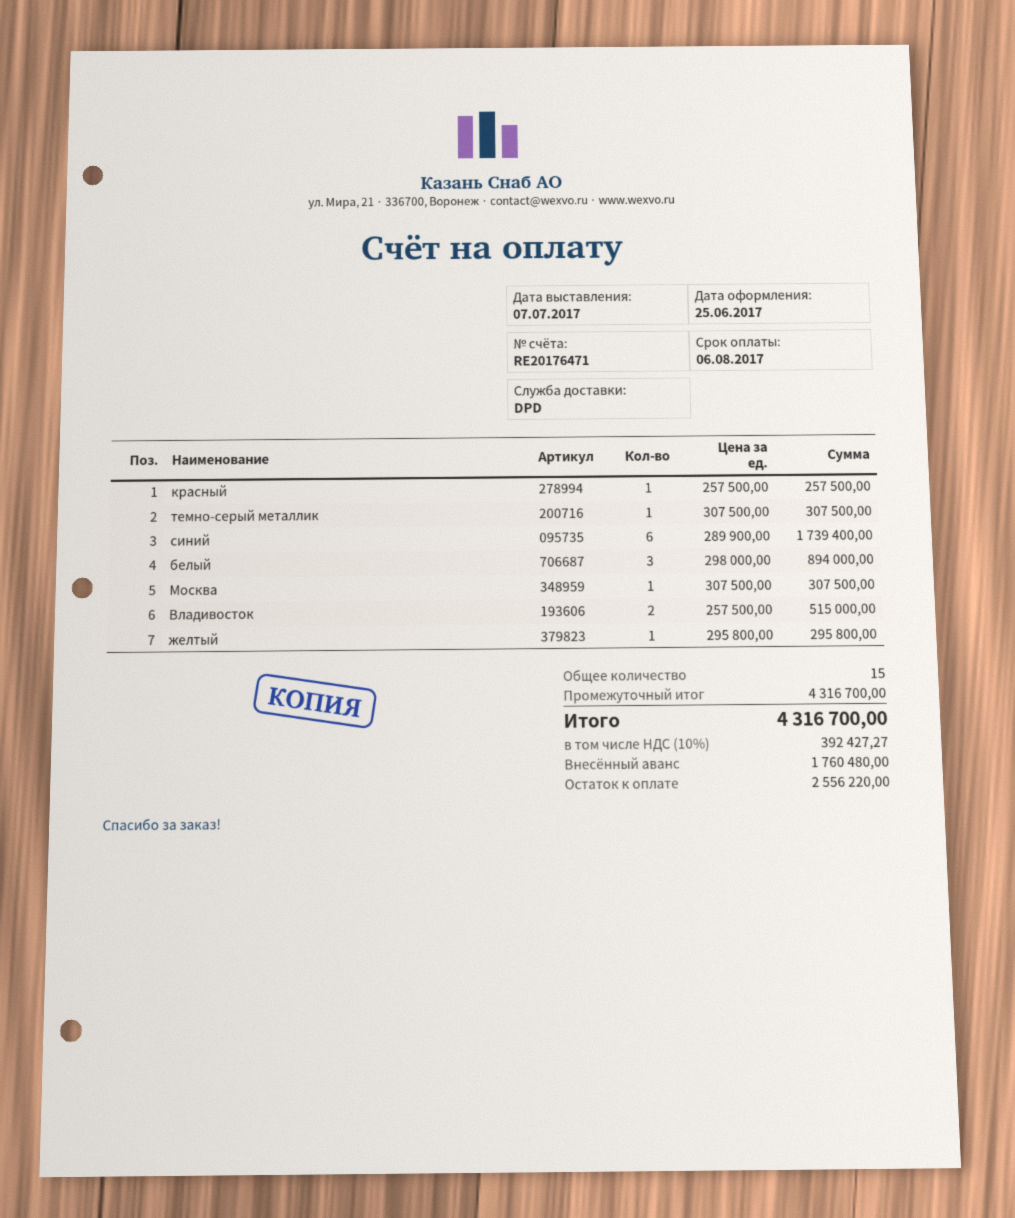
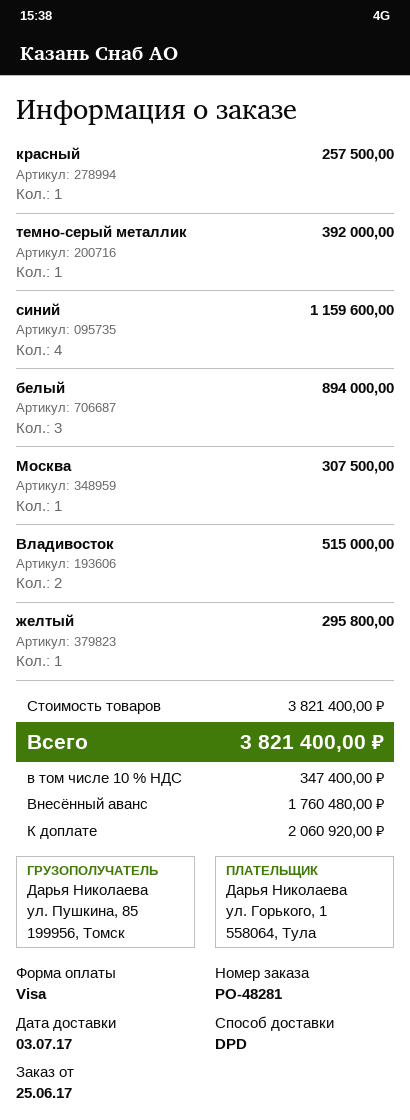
темно-серый металлик: 1 for 307500.00 -> 1 for 392000.00
синий: 6 for 1739400.00 -> 4 for 1159600.00
subtotal: 4316700.00 -> 3821400.00
tax: 10% = 392427.27 -> 10% = 347400.00
total: 4316700.00 -> 3821400.00
balance: 2556220.00 -> 2060920.00

